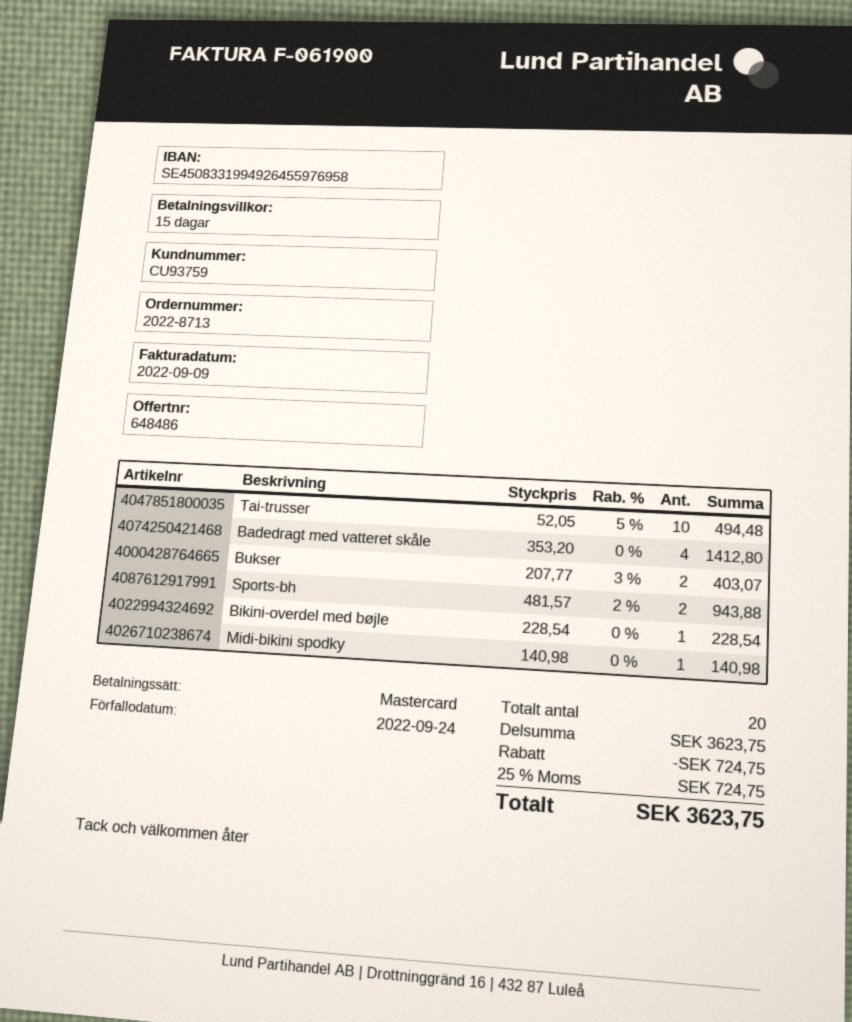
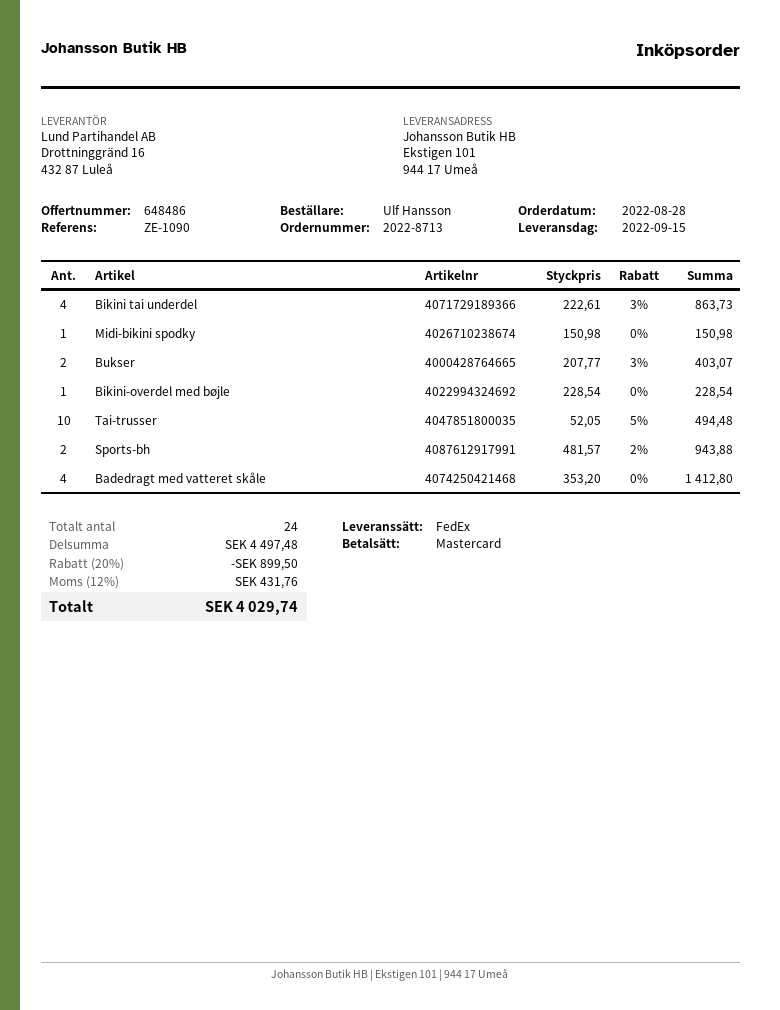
Midi-bikini spodky: 1 x 140.98 = 140.98 -> 1 x 150.98 = 150.98
Bikini tai underdel: none -> 4 x 222.61 - 3% = 863.73
total quantity: 20 -> 24
subtotal: 3623.75 -> 4497.48
discount: 724.75 -> 899.50
tax: 25% = 724.75 -> 12% = 431.76
total: 3623.75 -> 4029.74

